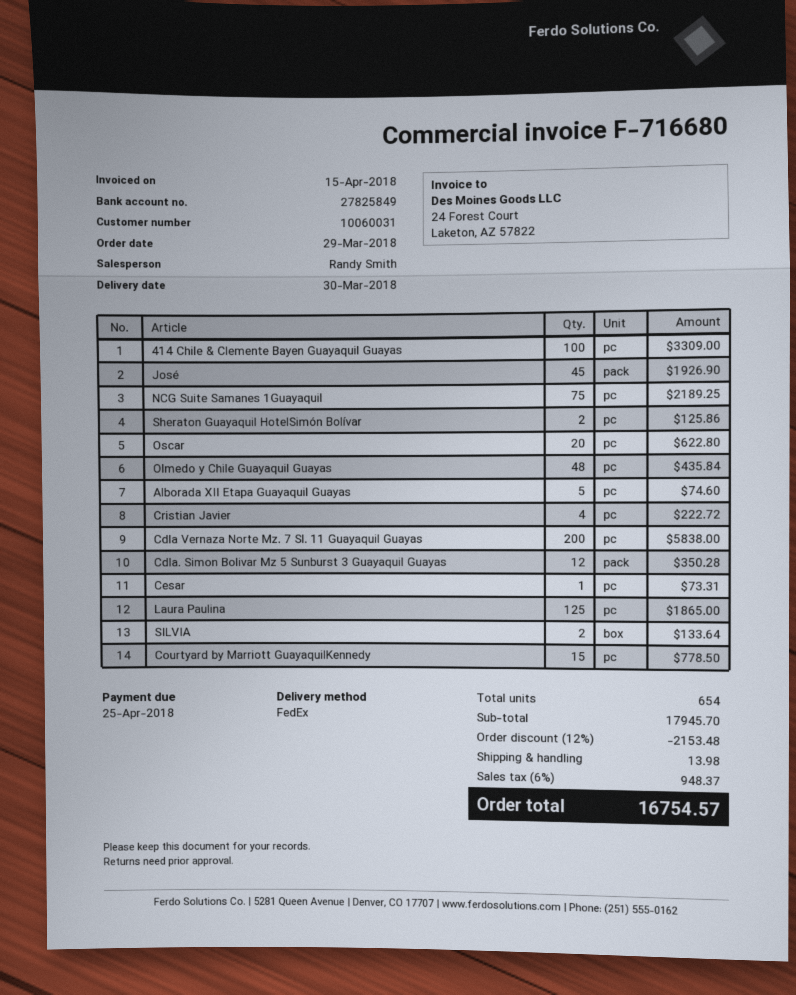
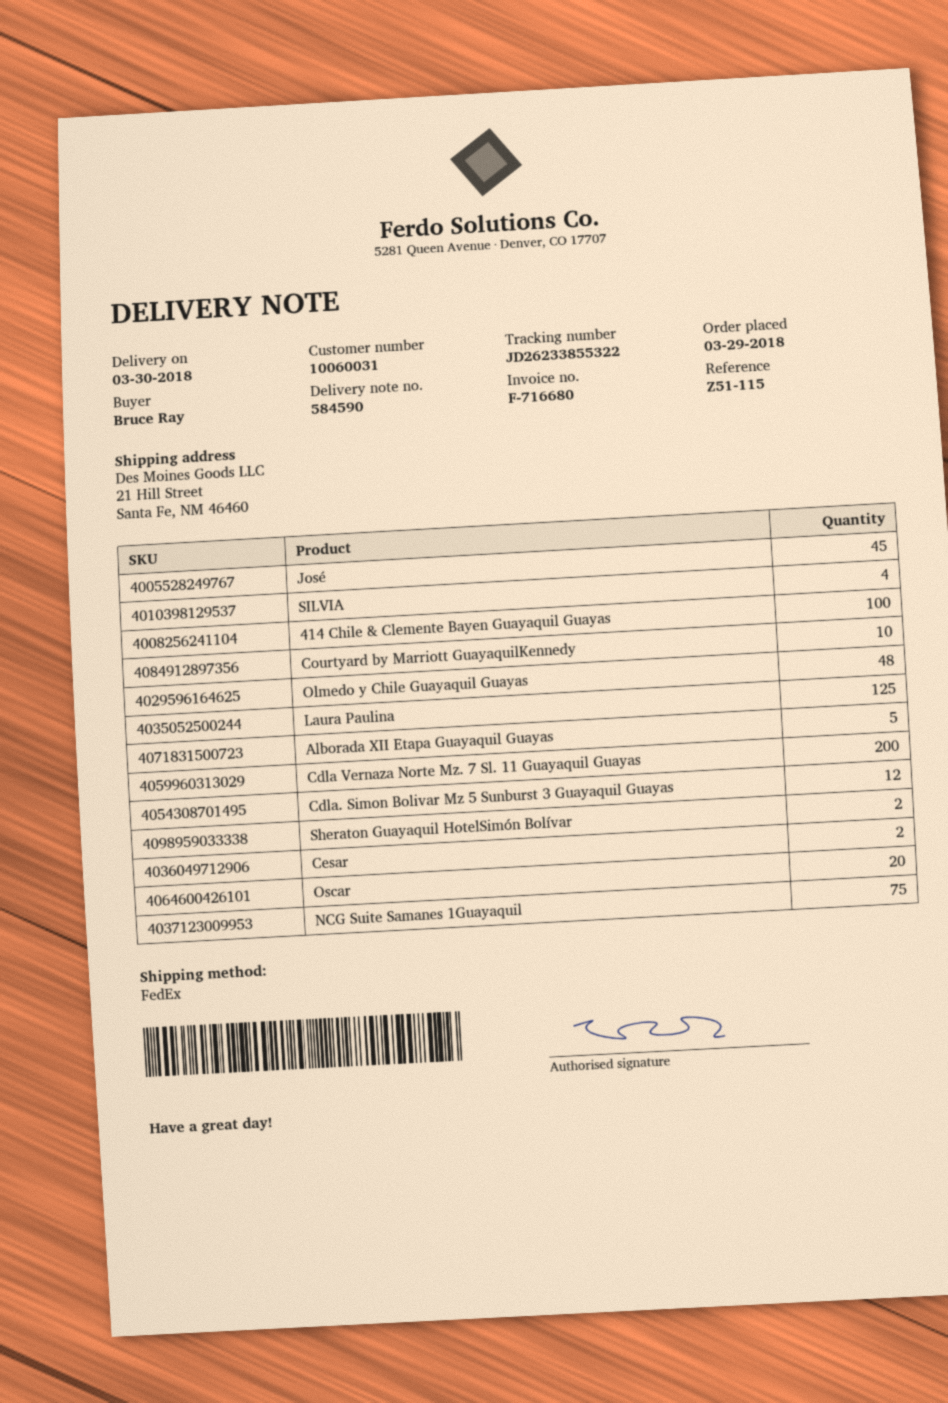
Cristian Javier: 4 -> none
Cesar: 1 -> 2
SILVIA: 2 -> 4
Courtyard by Marriott GuayaquilKennedy: 15 -> 10

